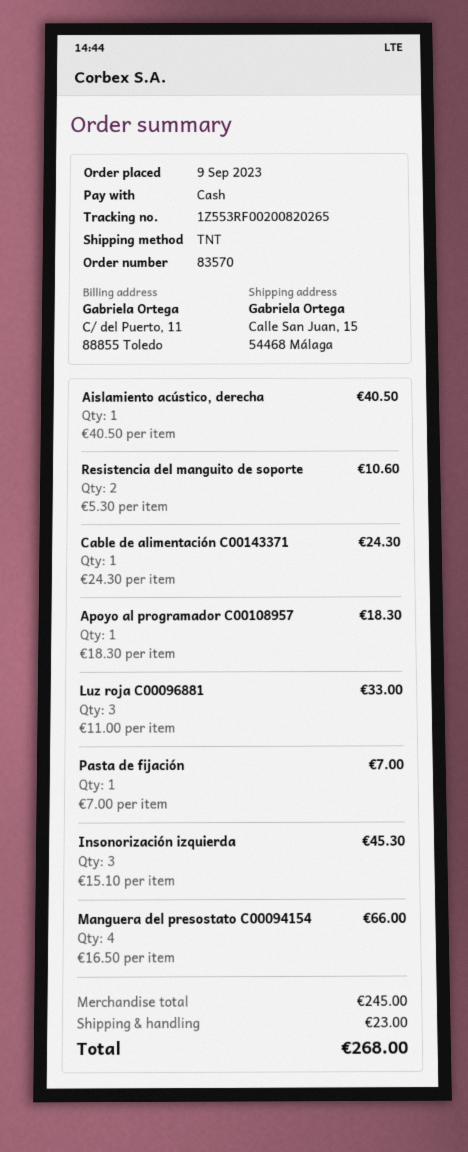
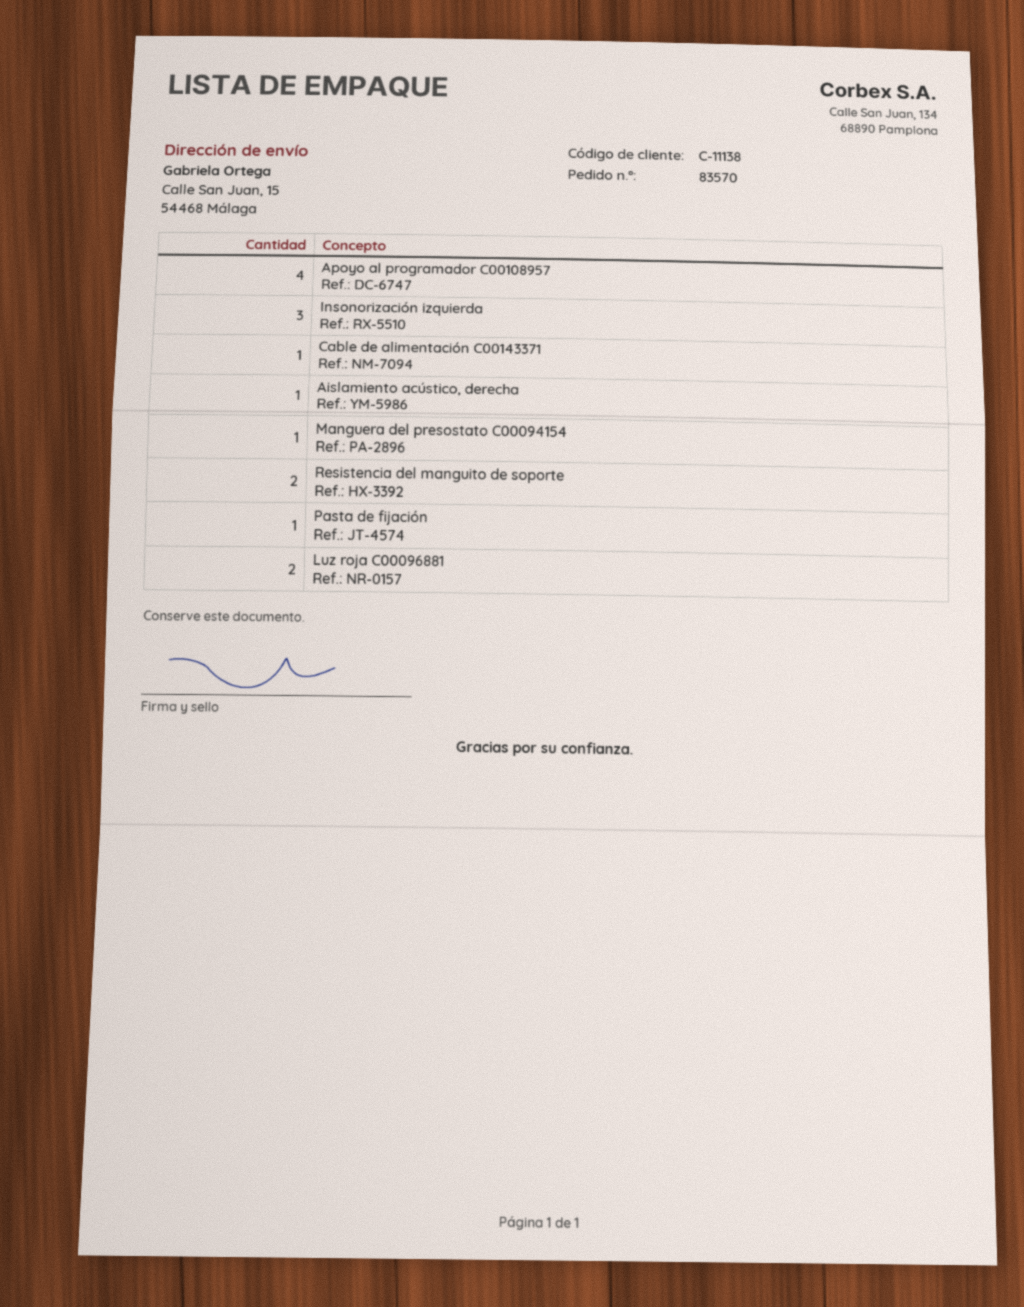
Apoyo al programador C00108957: 1 -> 4
Luz roja C00096881: 3 -> 2
Manguera del presostato C00094154: 4 -> 1

